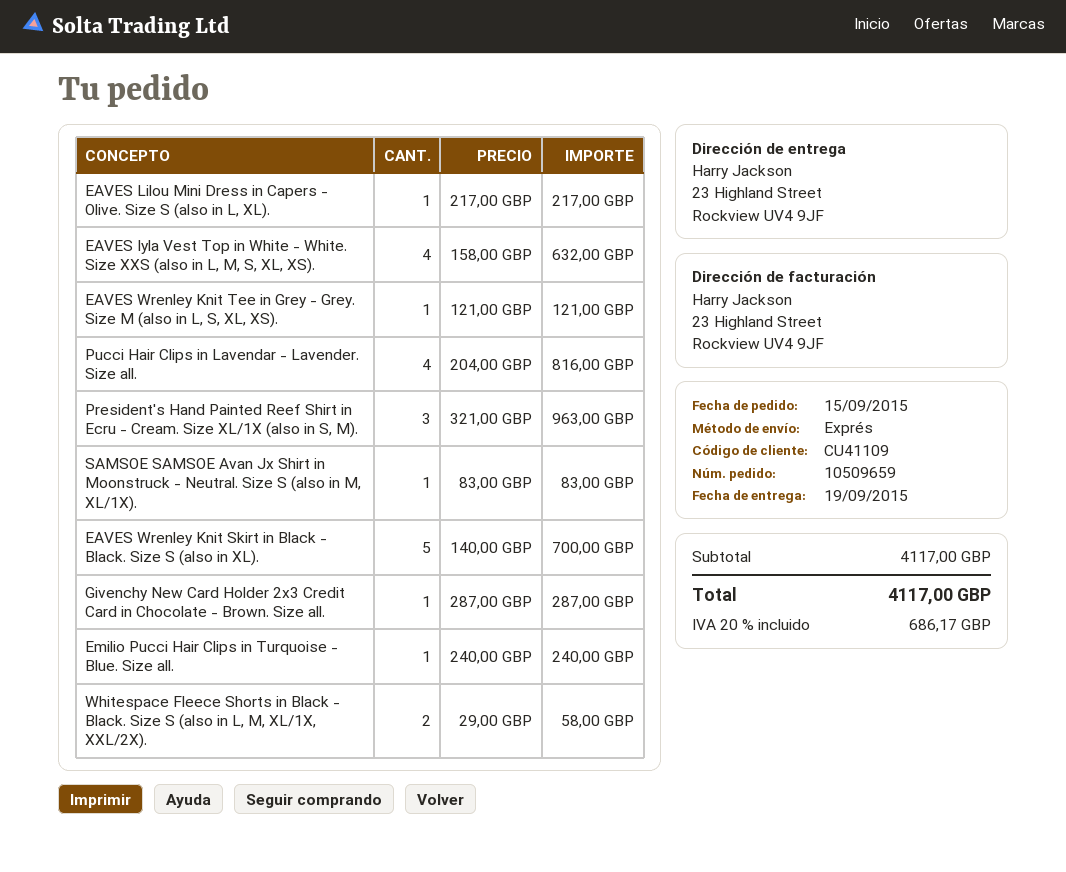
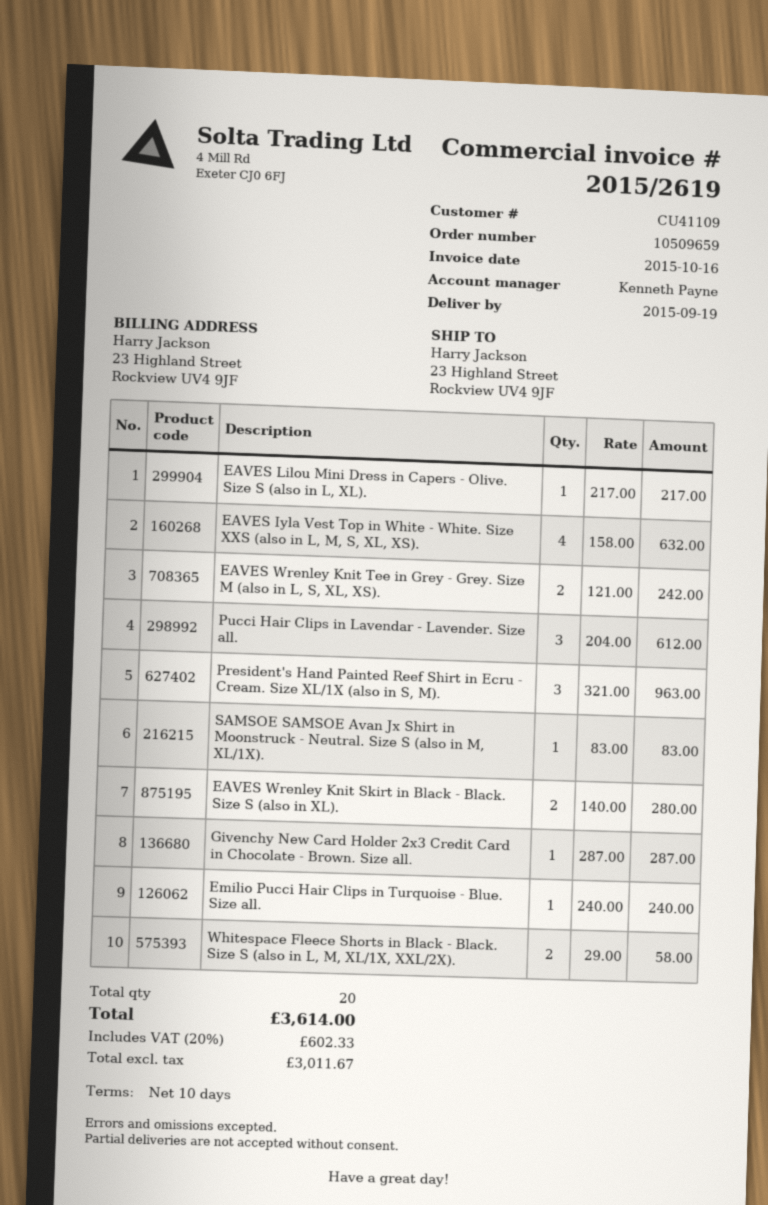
EAVES Wrenley Knit Tee in Grey - Grey. Size M (also in L, S, XL, XS).: 1 x 121.00 = 121.00 -> 2 x 121.00 = 242.00
Pucci Hair Clips in Lavendar - Lavender. Size all.: 4 x 204.00 = 816.00 -> 3 x 204.00 = 612.00
EAVES Wrenley Knit Skirt in Black - Black. Size S (also in XL).: 5 x 140.00 = 700.00 -> 2 x 140.00 = 280.00
tax: 20% = 686.17 -> 20% = 602.33
total: 4117.00 -> 3614.00

